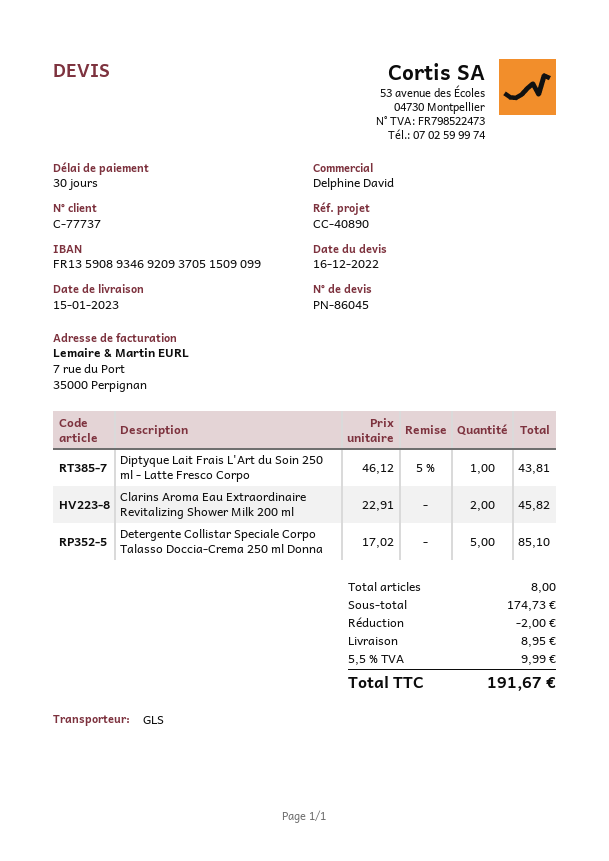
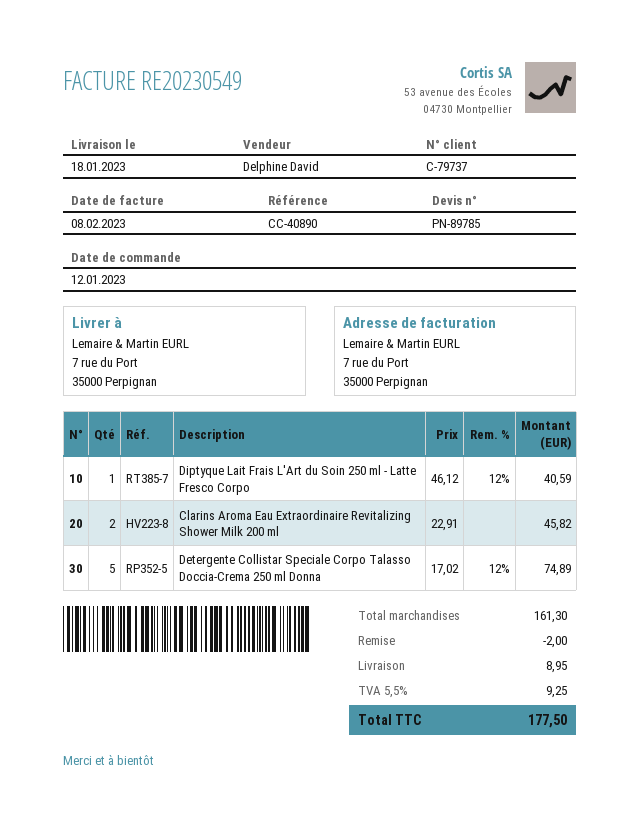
quote number: PN-86045 -> PN-89785
delivery date: 2023-01-15 -> 2023-01-18
customer number: C-77737 -> C-79737
Diptyque Lait Frais L'Art du Soin 250 ml - Latte Fresco Corpo: 1 x 46.12 - 5% = 43.81 -> 1 x 46.12 - 12% = 40.59
Detergente Collistar Speciale Corpo Talasso Doccia-Crema 250 ml Donna: 5 x 17.02 = 85.10 -> 5 x 17.02 - 12% = 74.89
subtotal: 174.73 -> 161.30
tax: 5.5% = 9.99 -> 5.5% = 9.25
total: 191.67 -> 177.50

